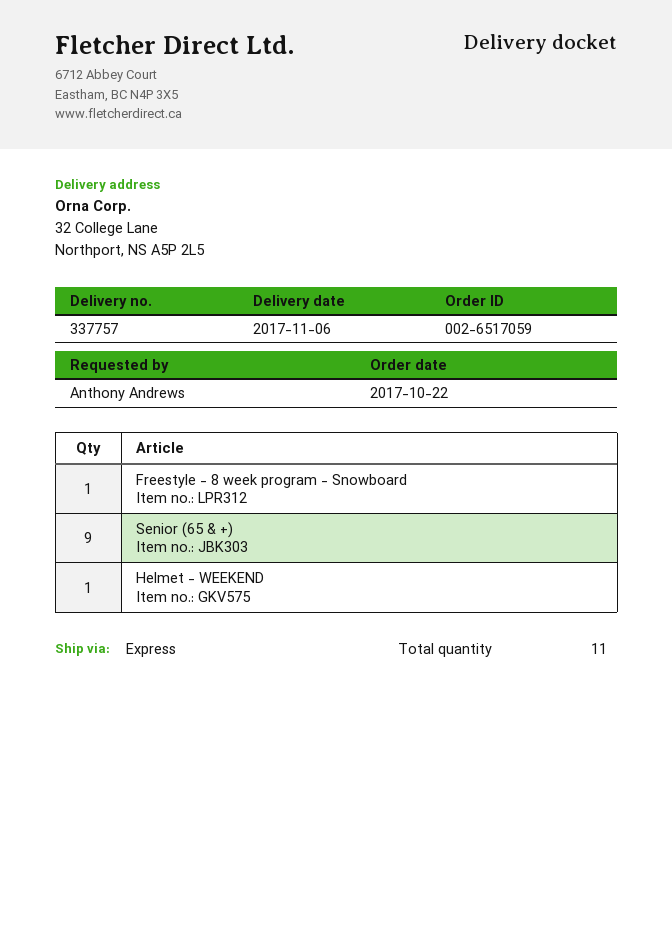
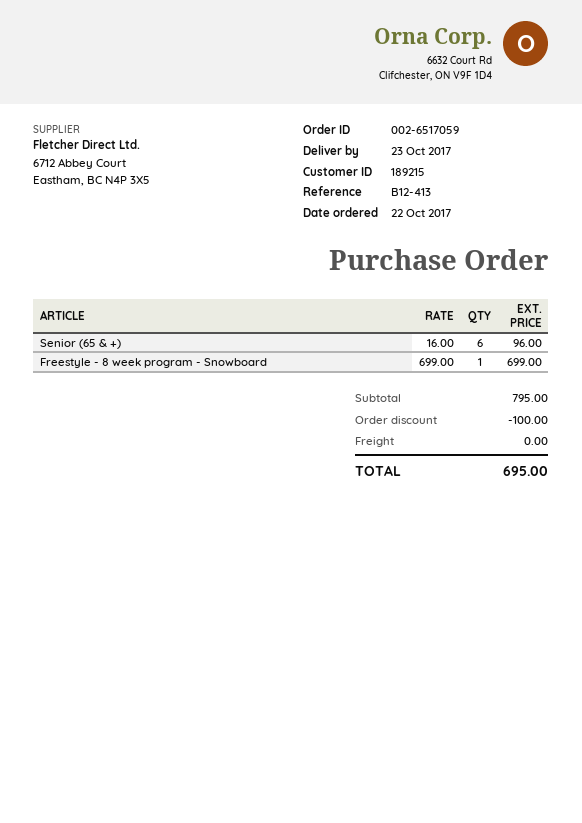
delivery date: 2017-11-06 -> 2017-10-23
Senior (65 & +): 9 -> 6
Helmet - WEEKEND: 1 -> none

